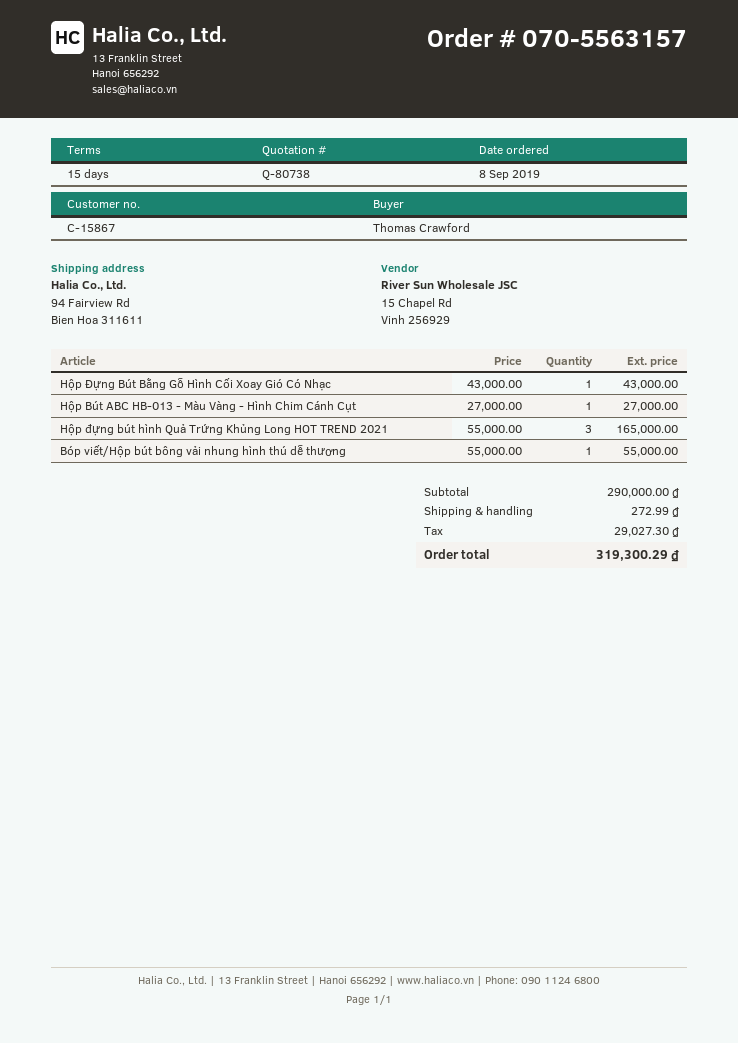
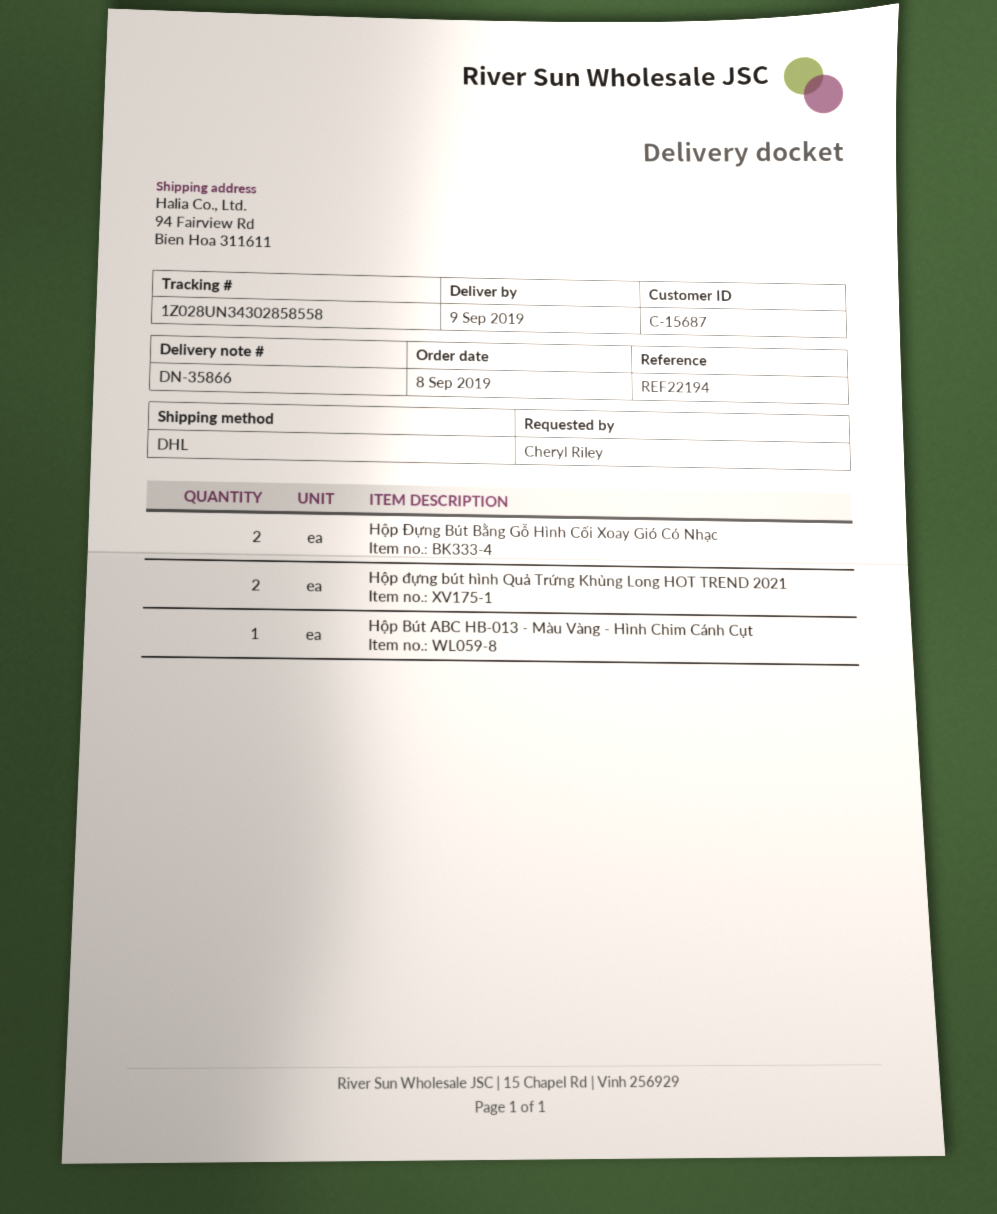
customer number: C-15867 -> C-15687
ordered by: Thomas Crawford -> Cheryl Riley
Hộp Đựng Bút Bằng Gỗ Hình Cối Xoay Gió Có Nhạc: 1 -> 2
Hộp đựng bút hình Quả Trứng Khủng Long HOT TREND 2021: 3 -> 2
Bóp viết/Hộp bút bông vải nhung hình thú dễ thương: 1 -> none

